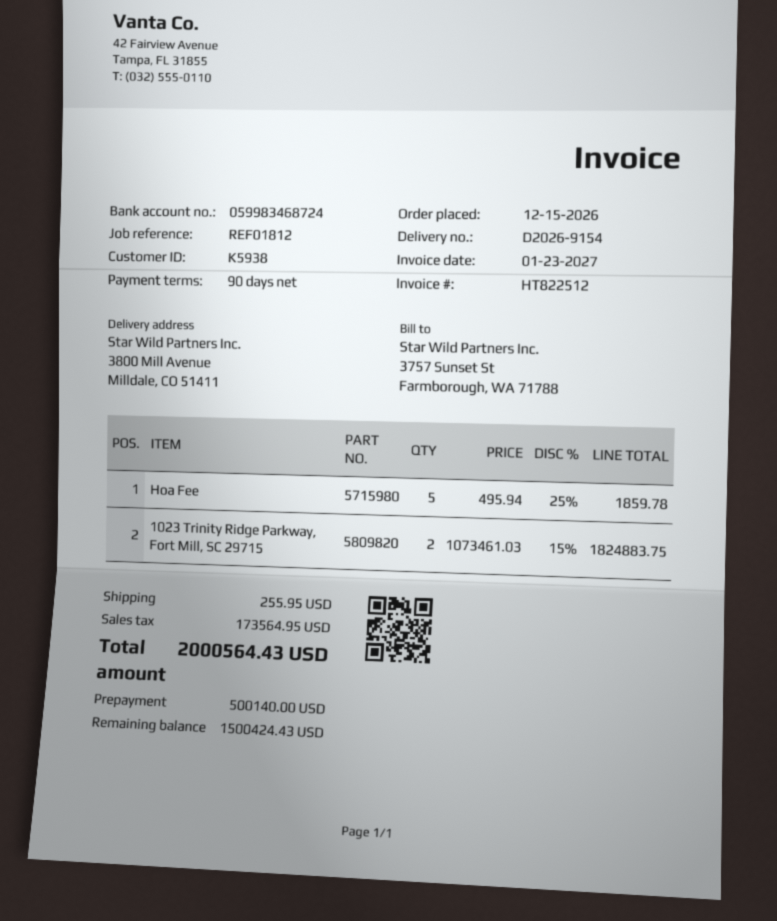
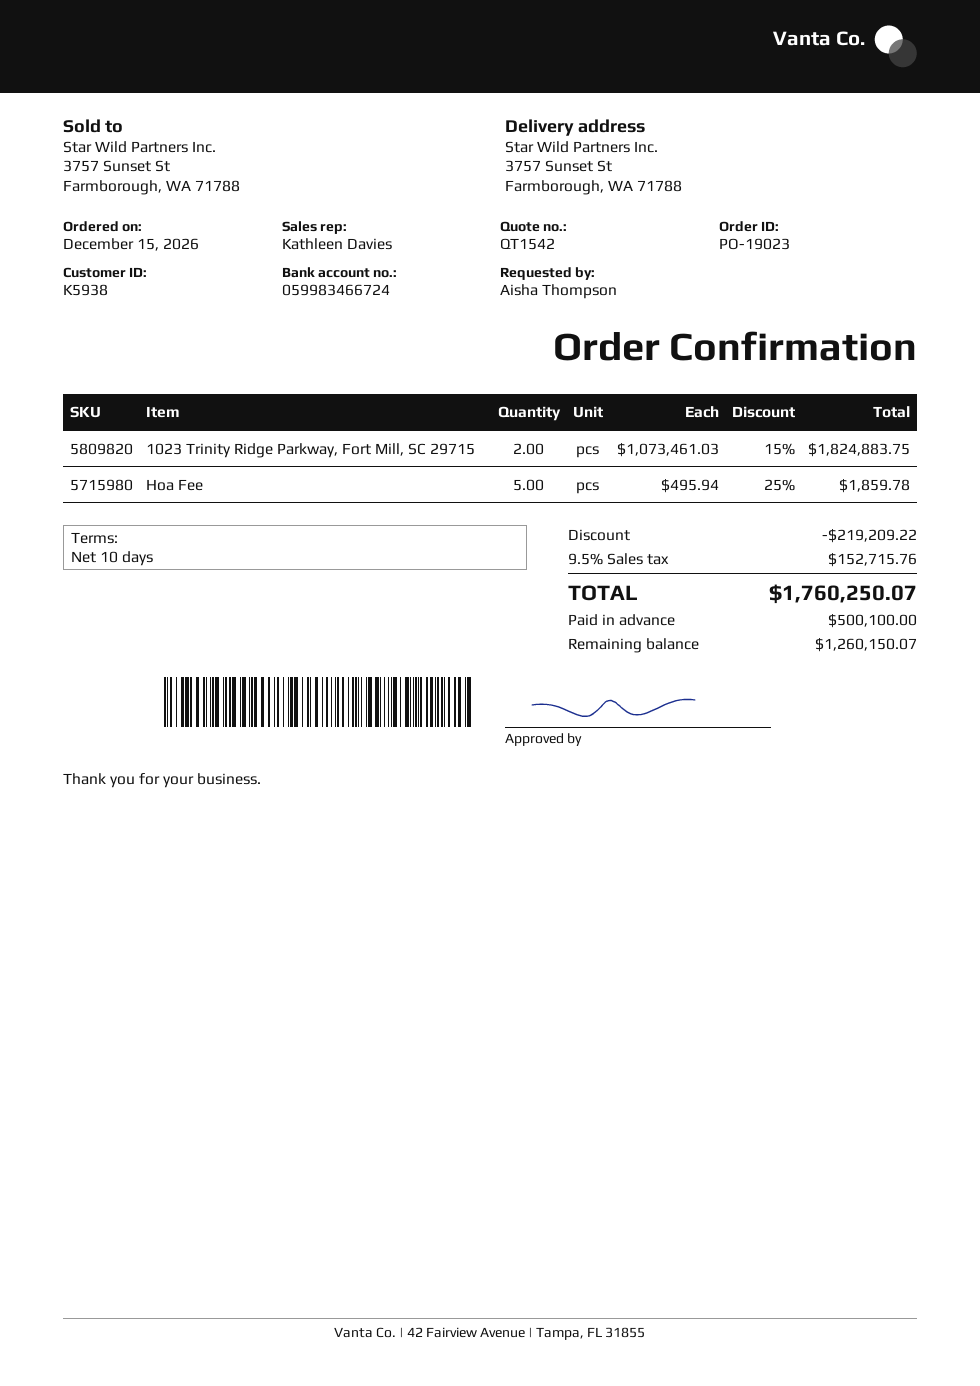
payment terms: 90 days -> 10 days
bank account: 059983468724 -> 059983466724
ship to: 3800 Mill Avenue, Milldale, CO 51411 -> 3757 Sunset St, Farmborough, WA 71788
discount: none -> 219209.22
shipping: 255.95 -> none
tax: 173564.95 -> 152715.76
total: 2000564.43 -> 1760250.07
deposit: 500140.00 -> 500100.00
balance: 1500424.43 -> 1260150.07

